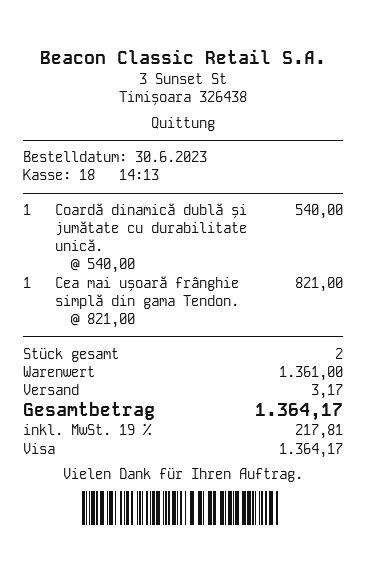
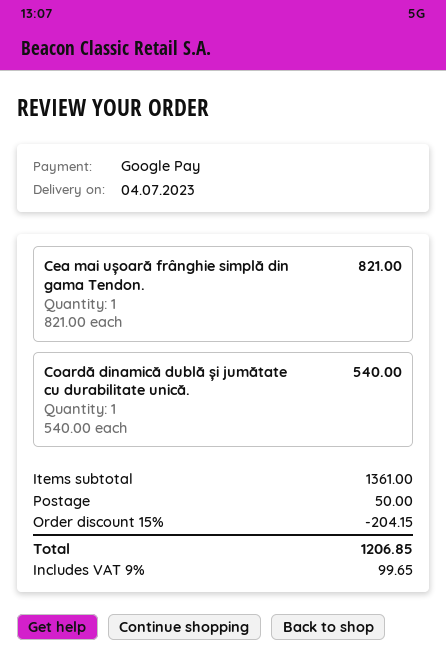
payment method: Visa -> Google Pay
discount: none -> 15% = 204.15
shipping: 3.17 -> 50.00
tax: 19% = 217.81 -> 9% = 99.65
total: 1364.17 -> 1206.85

